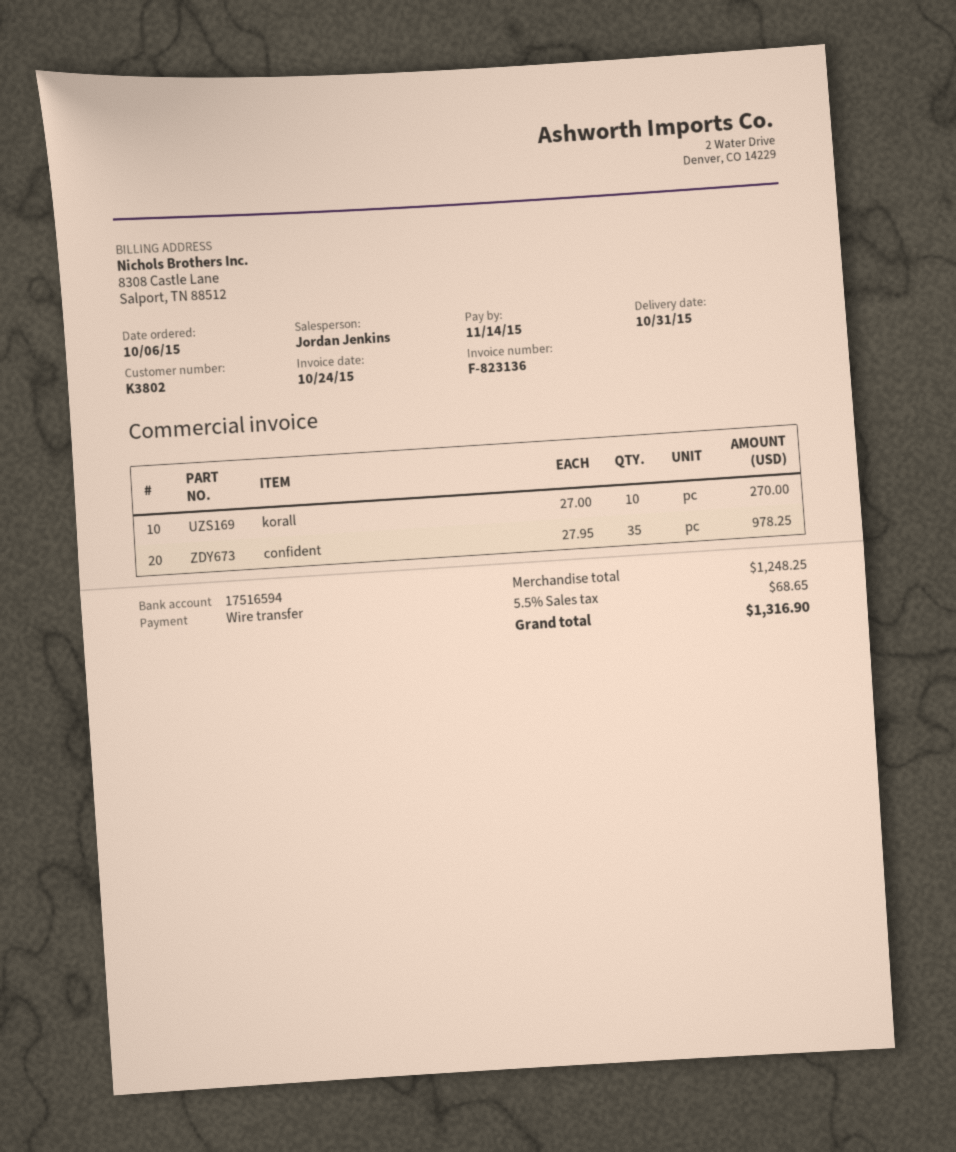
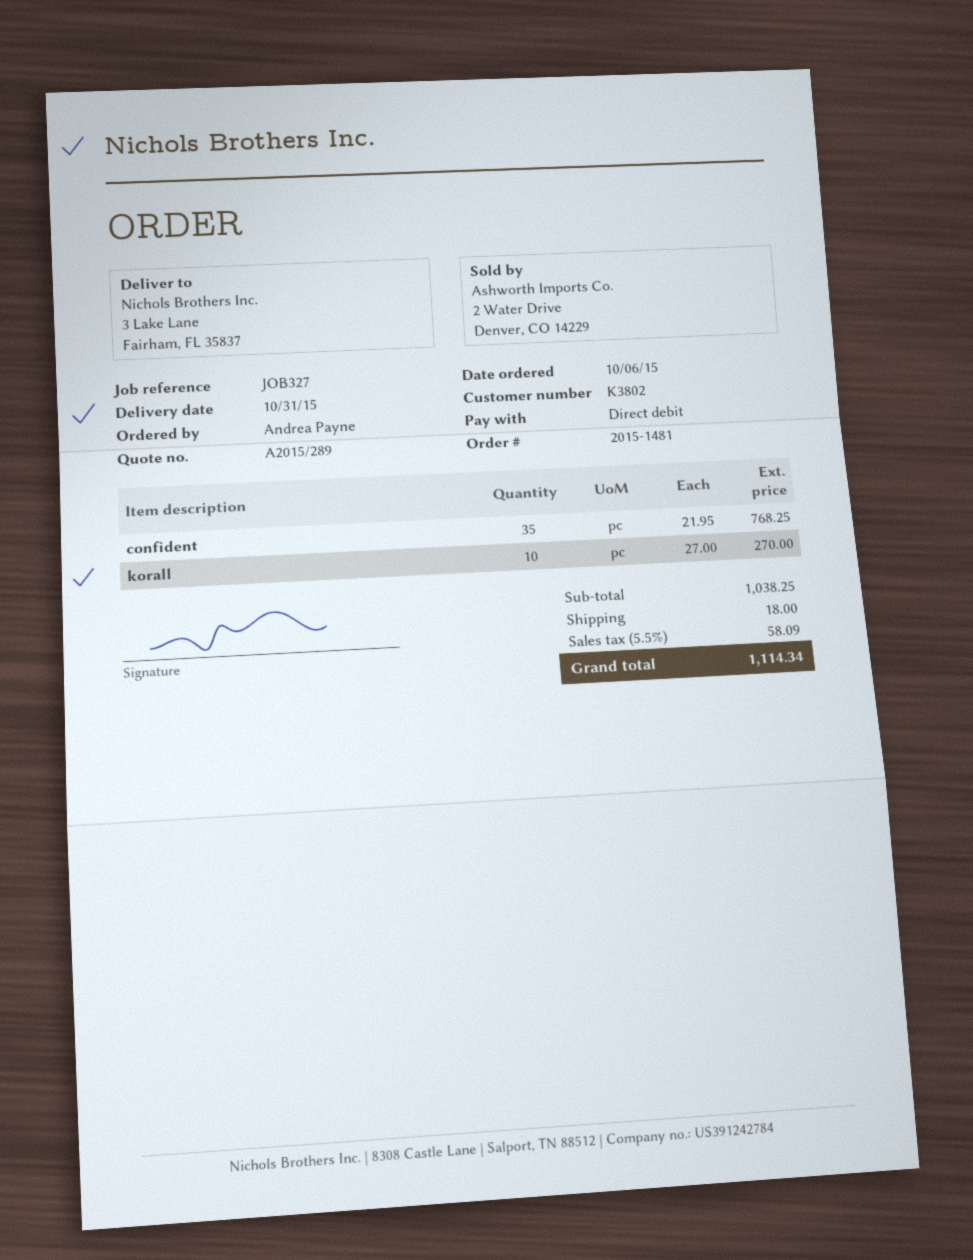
payment method: bank transfer -> direct debit
confident: 35 x 27.95 = 978.25 -> 35 x 21.95 = 768.25
subtotal: 1248.25 -> 1038.25
shipping: none -> 18.00
tax: 5.5% = 68.65 -> 5.5% = 58.09
total: 1316.90 -> 1114.34

